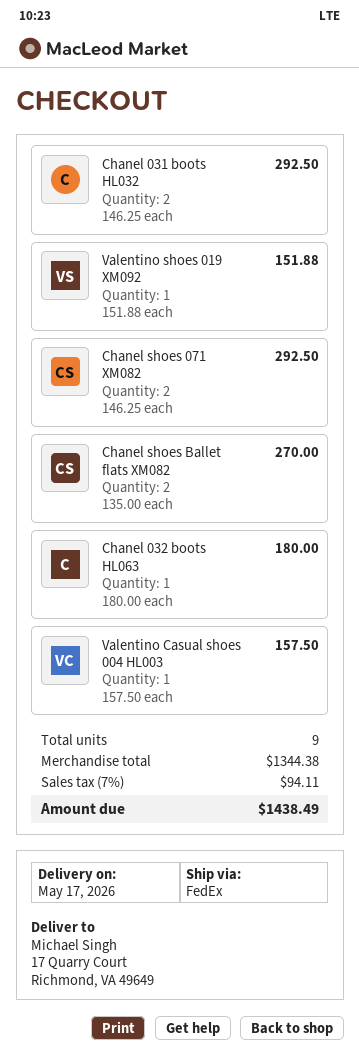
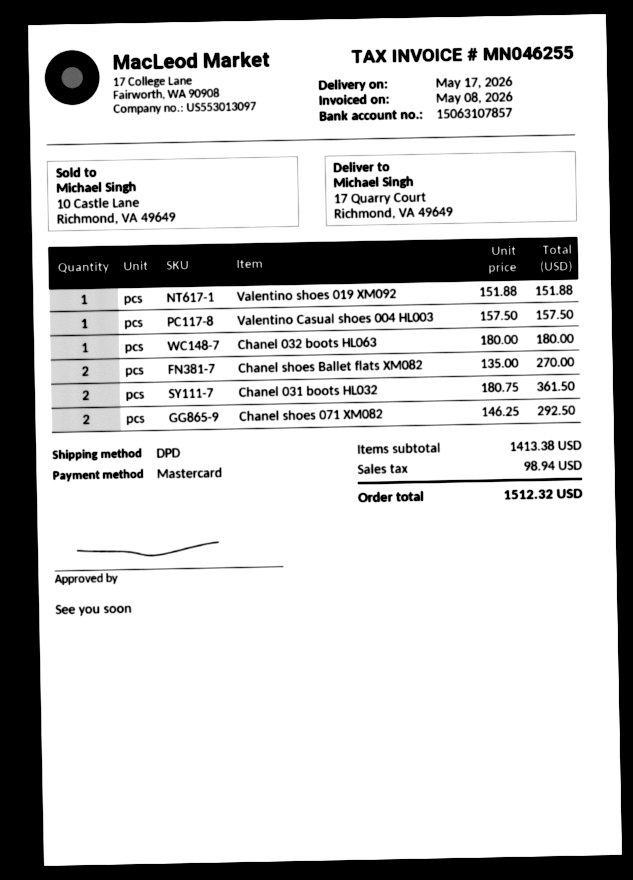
shipping method: FedEx -> DPD
Chanel 031 boots HL032: 2 x 146.25 = 292.50 -> 2 x 180.75 = 361.50
subtotal: 1344.38 -> 1413.38
tax: 94.11 -> 98.94
total: 1438.49 -> 1512.32

